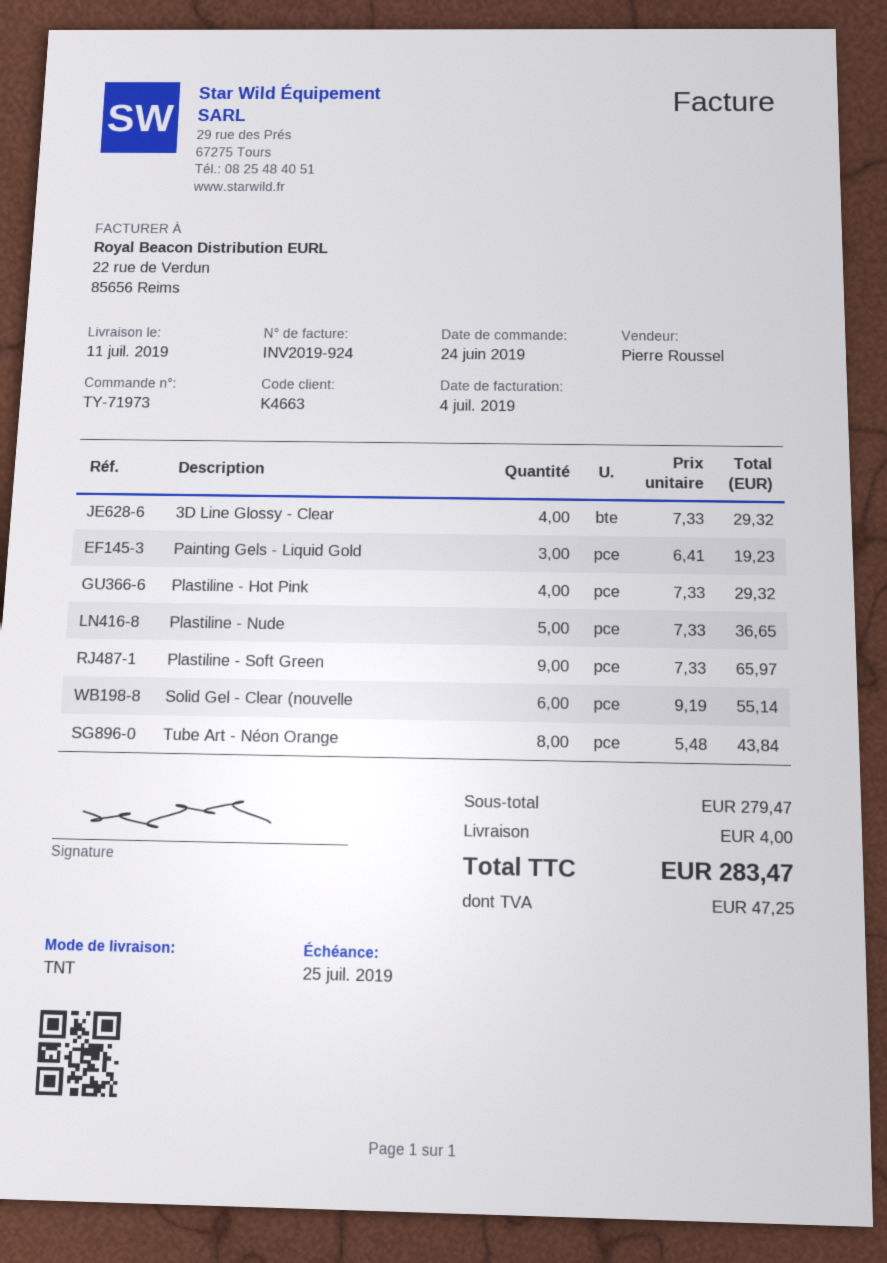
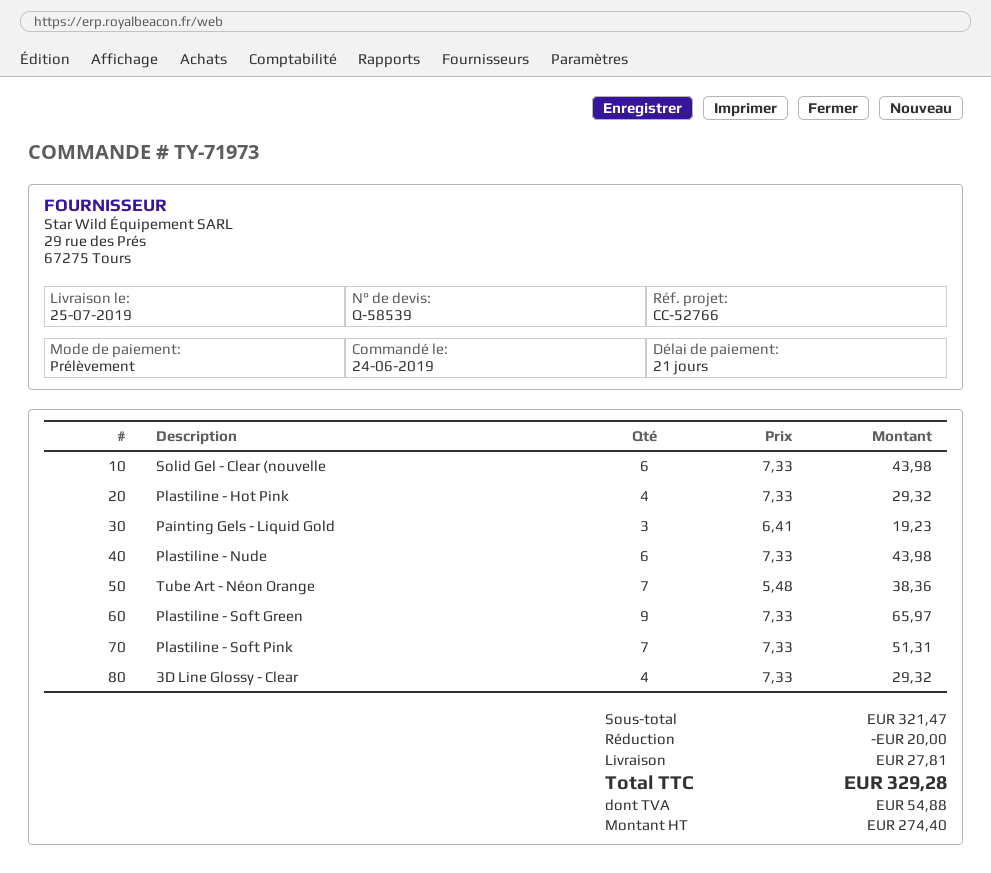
delivery date: 2019-07-11 -> 2019-07-25
Plastiline - Nude: 5 x 7.33 = 36.65 -> 6 x 7.33 = 43.98
Solid Gel - Clear (nouvelle: 6 x 9.19 = 55.14 -> 6 x 7.33 = 43.98
Tube Art - Néon Orange: 8 x 5.48 = 43.84 -> 7 x 5.48 = 38.36
Plastiline - Soft Pink: none -> 7 x 7.33 = 51.31
subtotal: 279.47 -> 321.47
discount: none -> 20.00
shipping: 4.00 -> 27.81
tax: 47.25 -> 54.88
total: 283.47 -> 329.28

